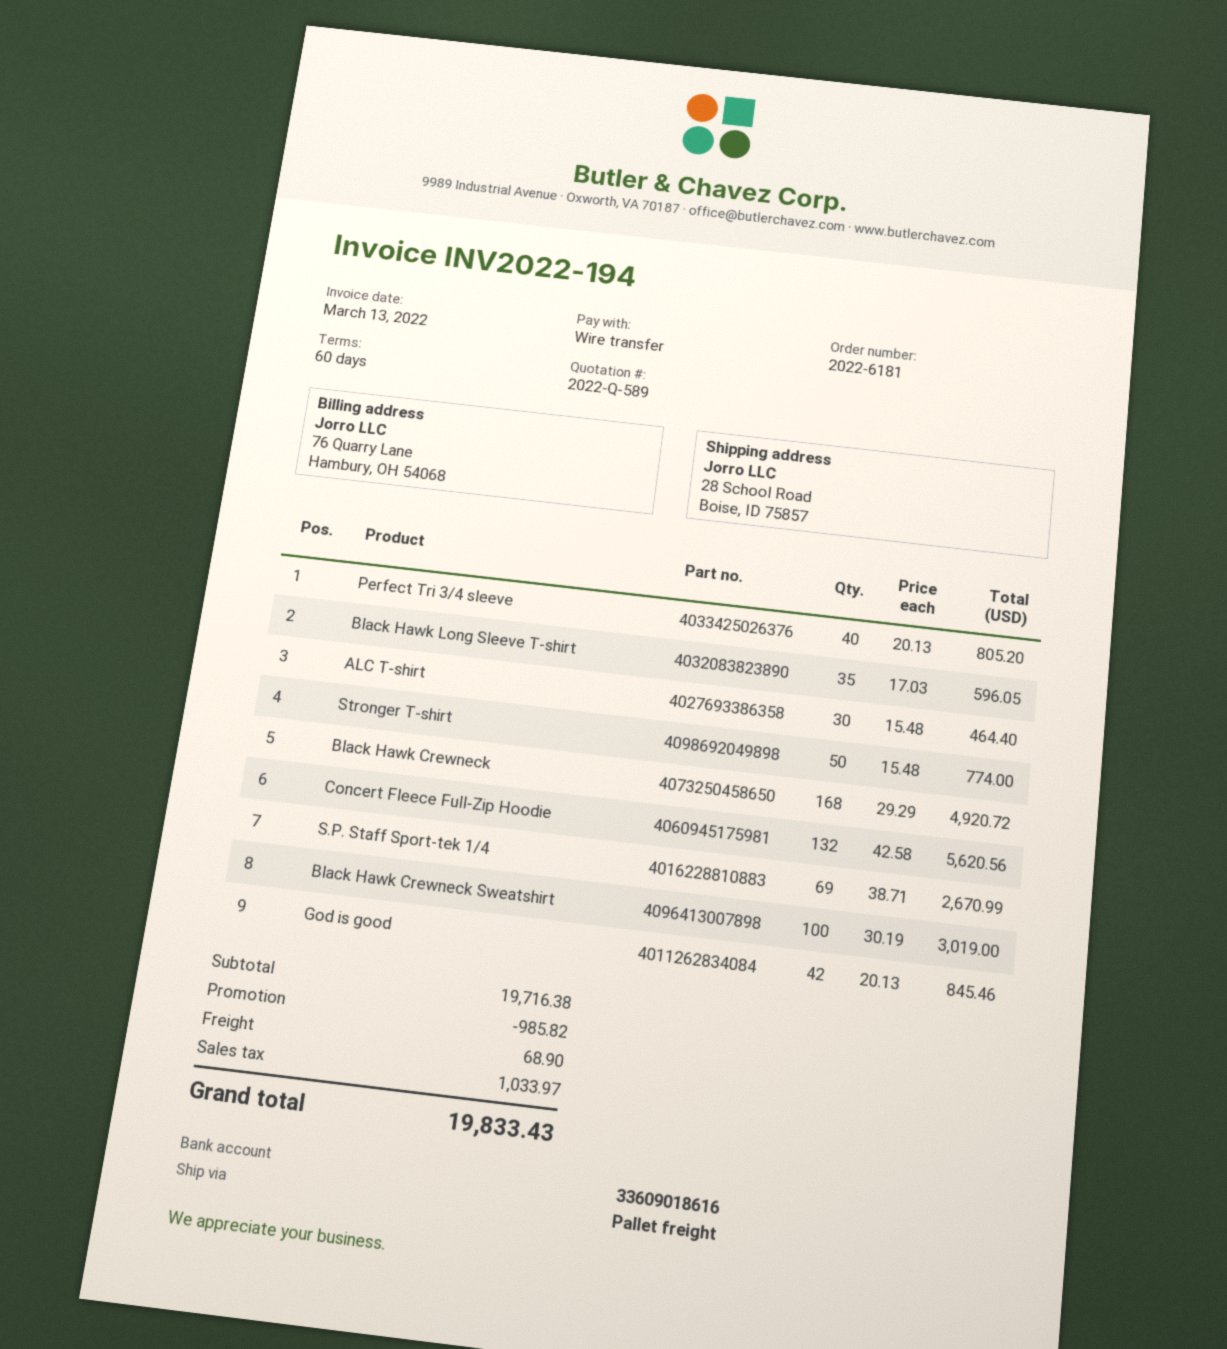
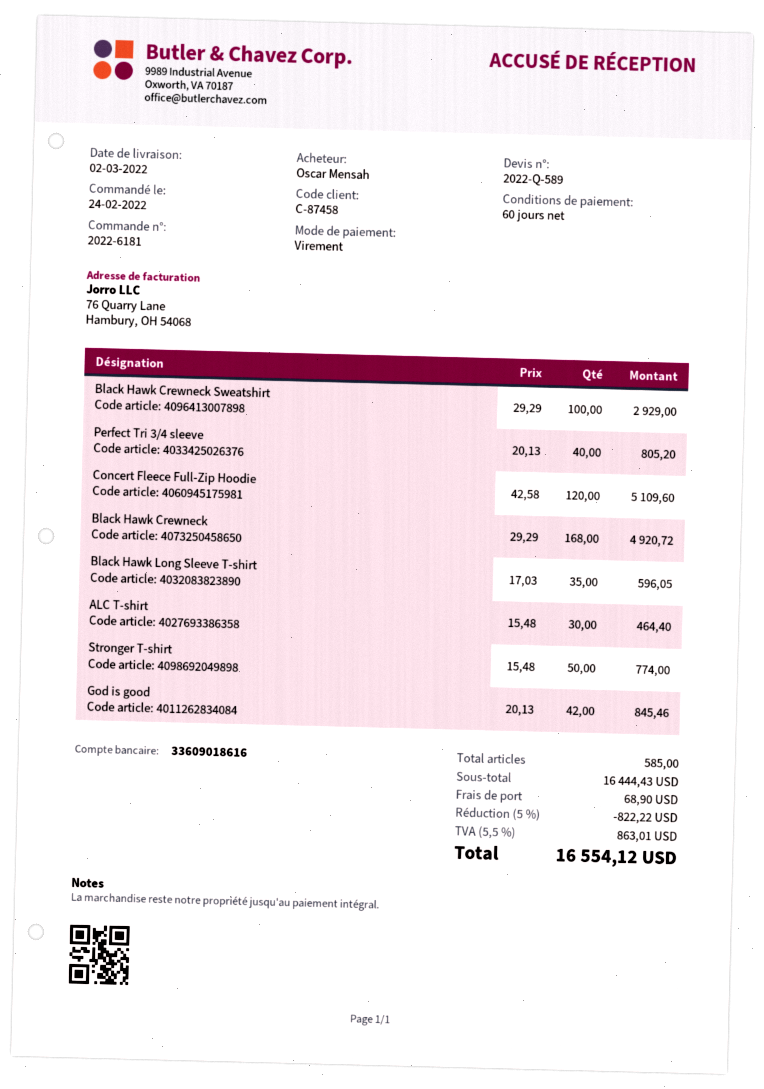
Concert Fleece Full-Zip Hoodie: 132 x 42.58 = 5620.56 -> 120 x 42.58 = 5109.60
S.P. Staff Sport-tek 1/4: 69 x 38.71 = 2670.99 -> none
Black Hawk Crewneck Sweatshirt: 100 x 30.19 = 3019.00 -> 100 x 29.29 = 2929.00
subtotal: 19716.38 -> 16444.43
discount: 985.82 -> 822.22
tax: 1033.97 -> 863.01
total: 19833.43 -> 16554.12

